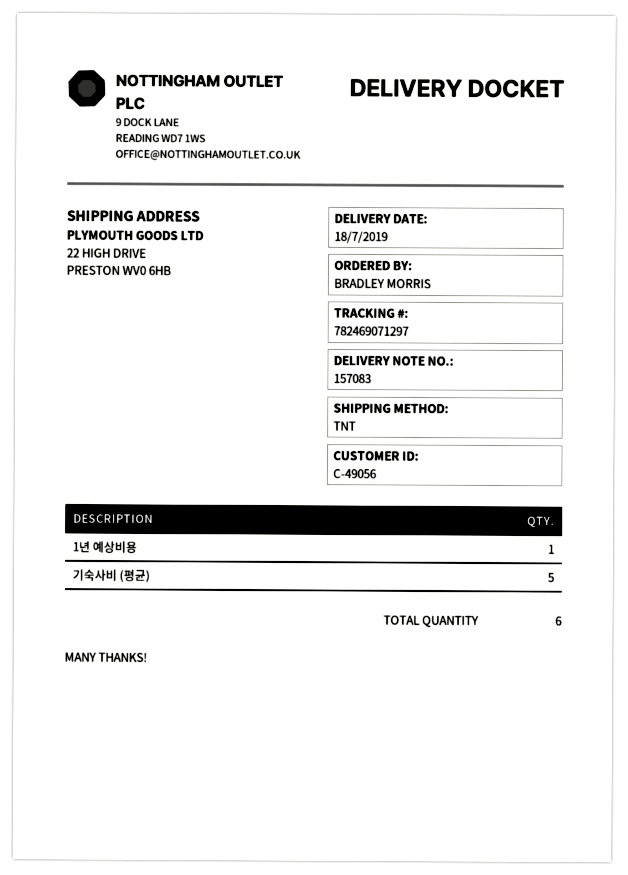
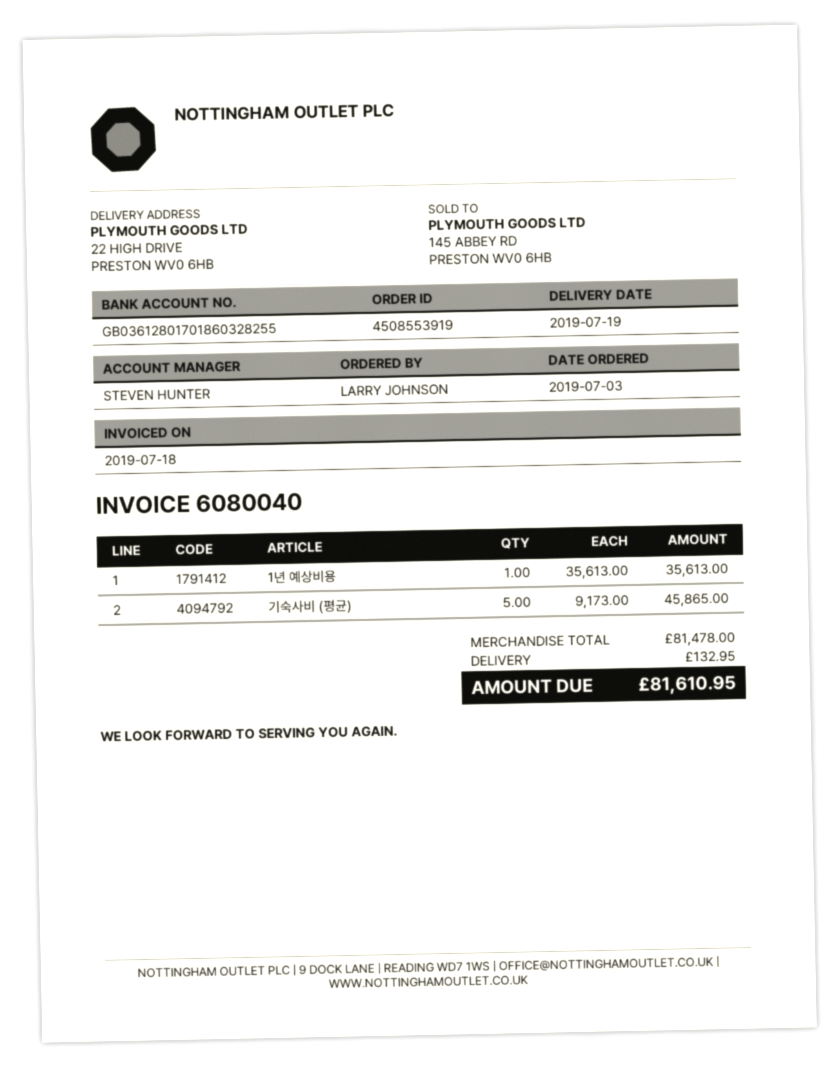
delivery date: 2019-07-18 -> 2019-07-19
ordered by: BRADLEY MORRIS -> LARRY JOHNSON

